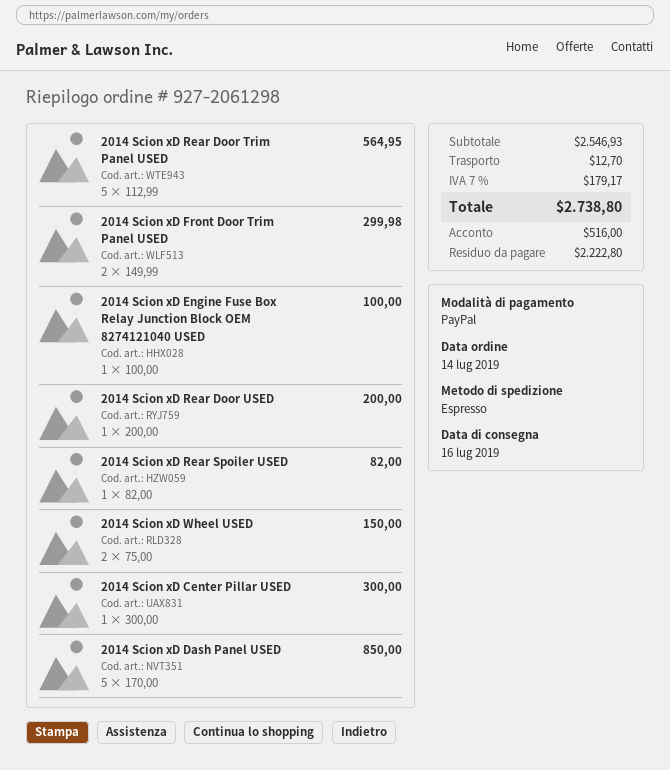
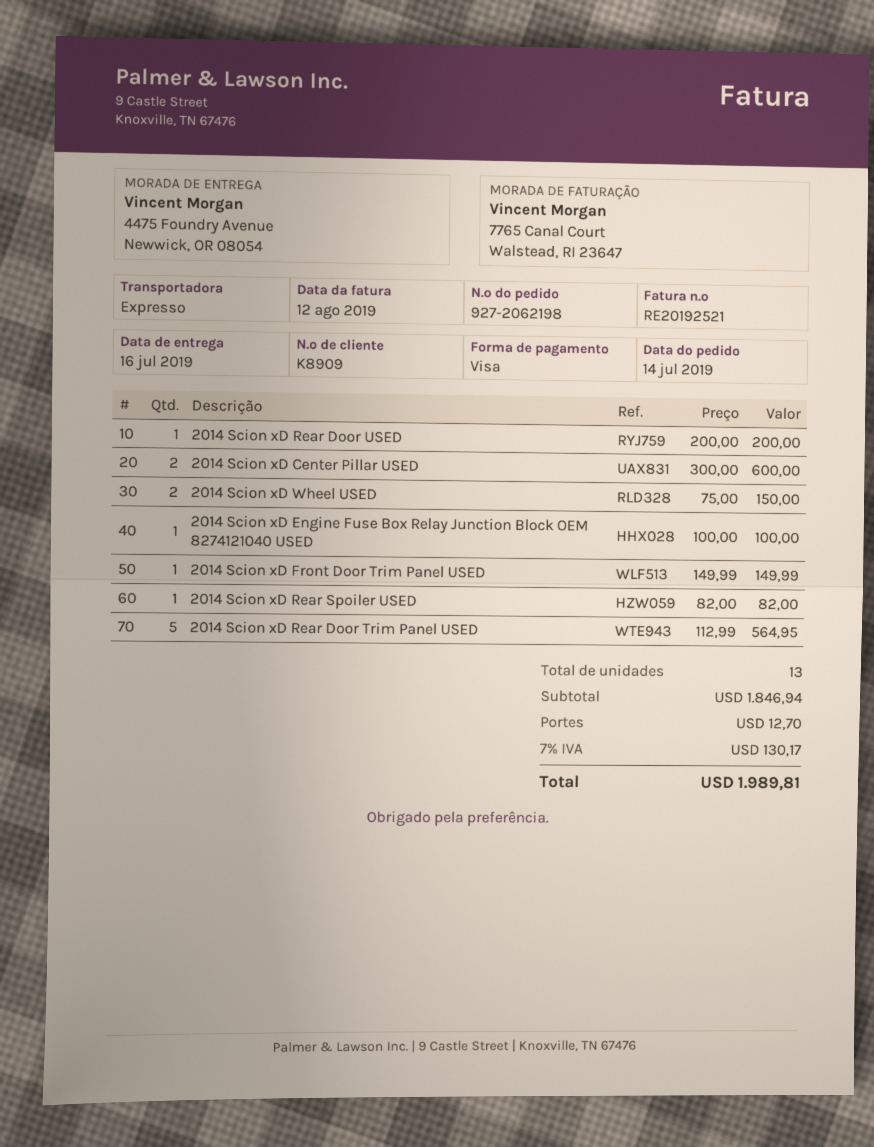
order number: 927-2061298 -> 927-2062198
payment method: PayPal -> Visa
2014 Scion xD Front Door Trim Panel USED: 2 x 149.99 = 299.98 -> 1 x 149.99 = 149.99
2014 Scion xD Center Pillar USED: 1 x 300.00 = 300.00 -> 2 x 300.00 = 600.00
2014 Scion xD Dash Panel USED: 5 x 170.00 = 850.00 -> none
subtotal: 2546.93 -> 1846.94
tax: 7% = 179.17 -> 7% = 130.17
total: 2738.80 -> 1989.81

